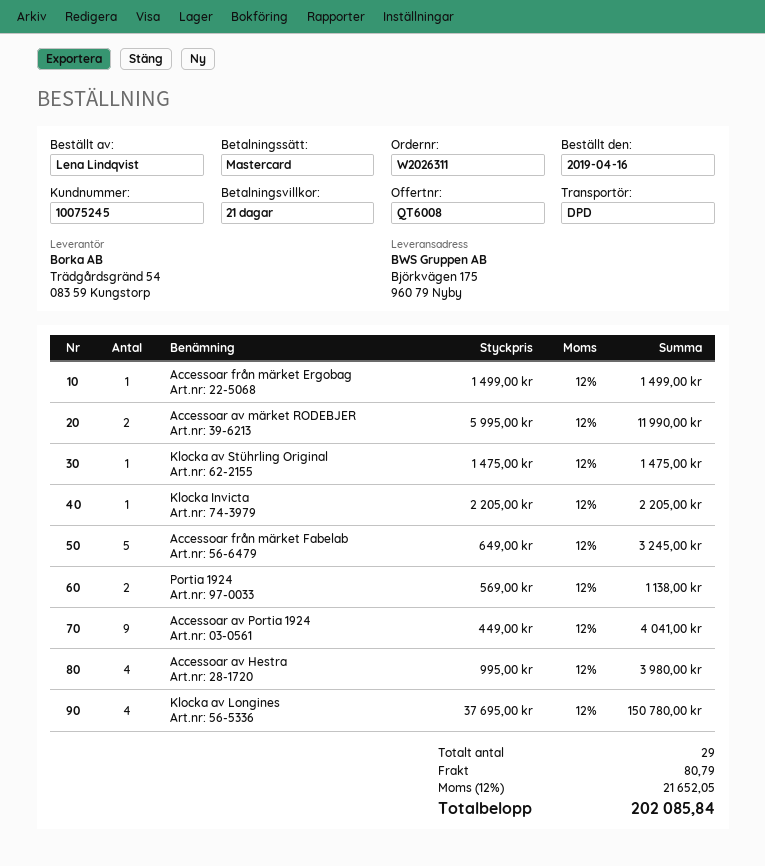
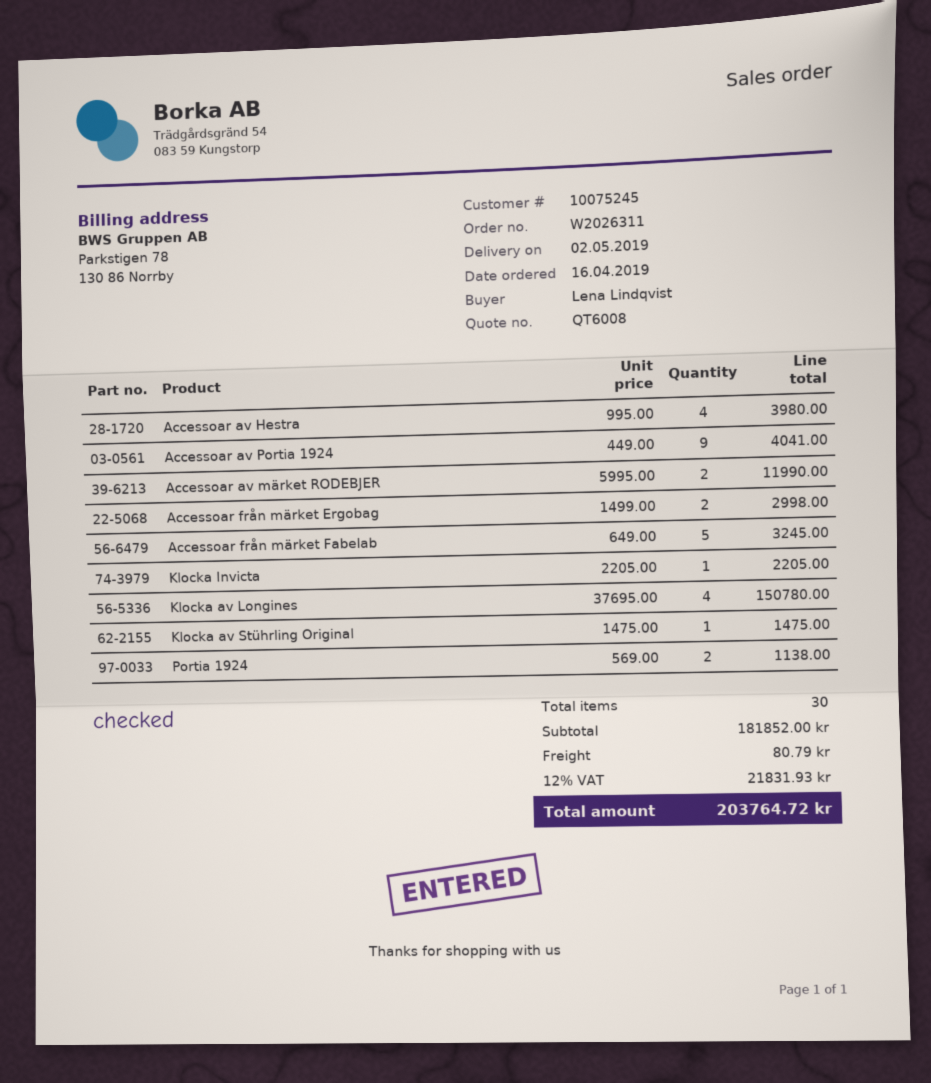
Accessoar från märket Ergobag: 1 x 1499.00 = 1499.00 -> 2 x 1499.00 = 2998.00
total quantity: 29 -> 30
tax: 12% = 21652.05 -> 12% = 21831.93
total: 202085.84 -> 203764.72

